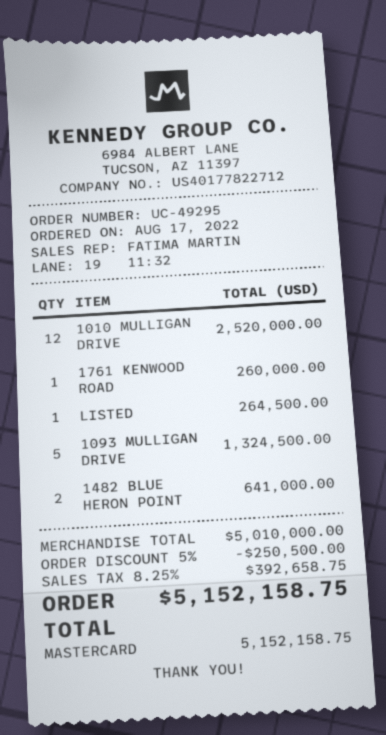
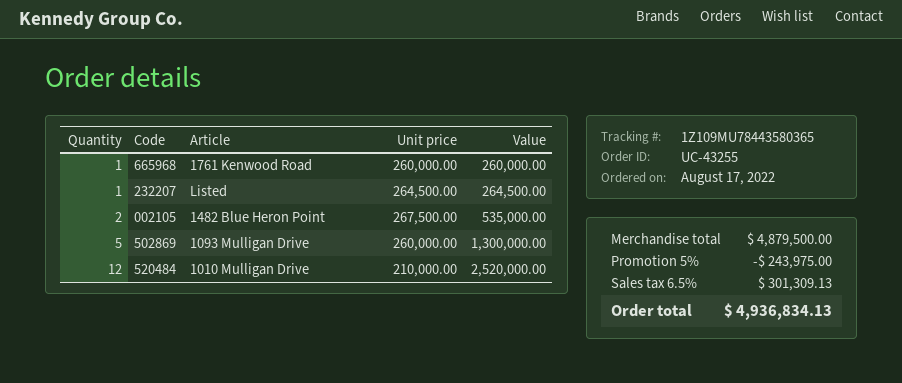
order number: UC-49295 -> UC-43255
1093 MULLIGAN DRIVE: 5 for 1324500.00 -> 5 for 1300000.00
1482 BLUE HERON POINT: 2 for 641000.00 -> 2 for 535000.00
subtotal: 5010000.00 -> 4879500.00
discount: 5% = 250500.00 -> 5% = 243975.00
tax: 8.25% = 392658.75 -> 6.5% = 301309.13
total: 5152158.75 -> 4936834.13

